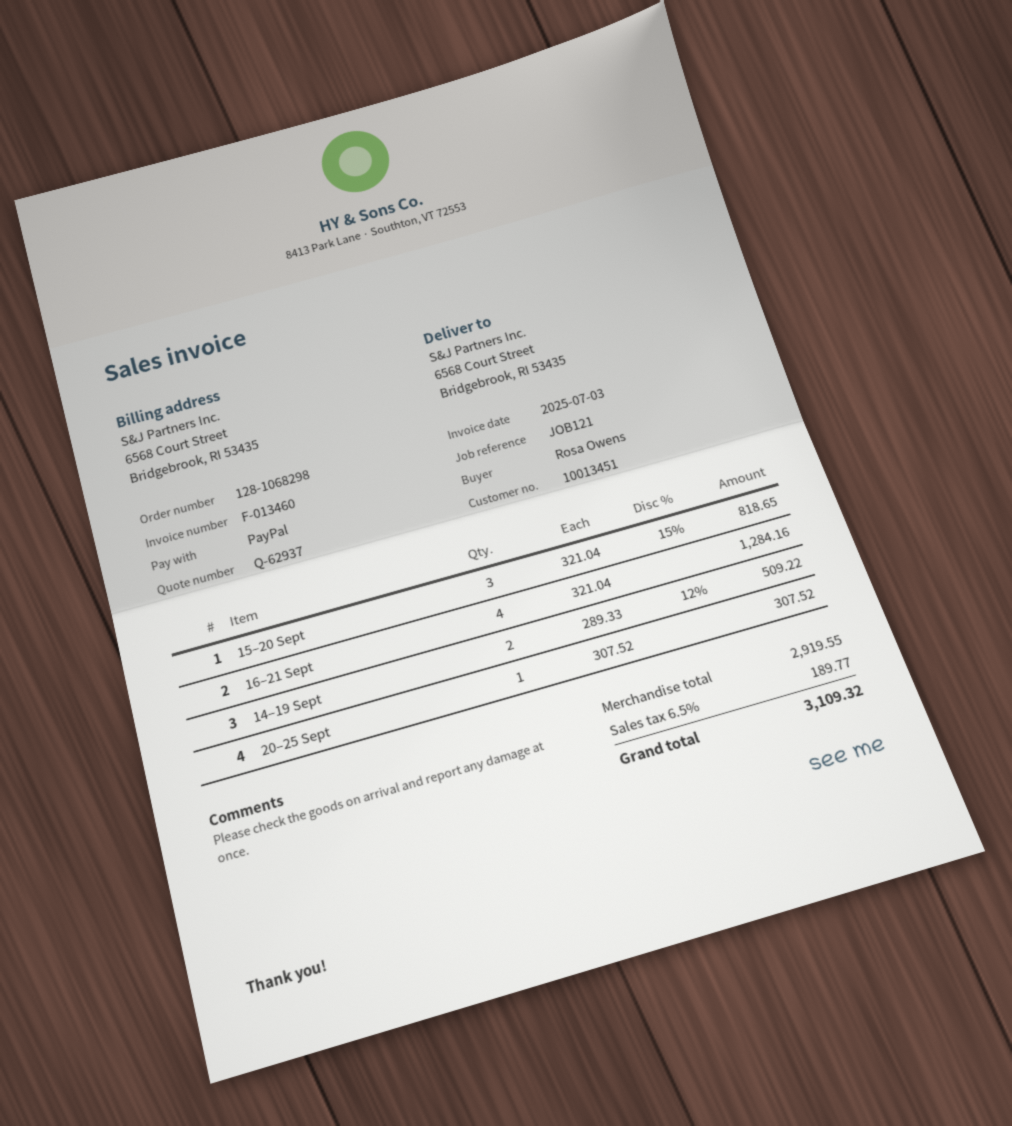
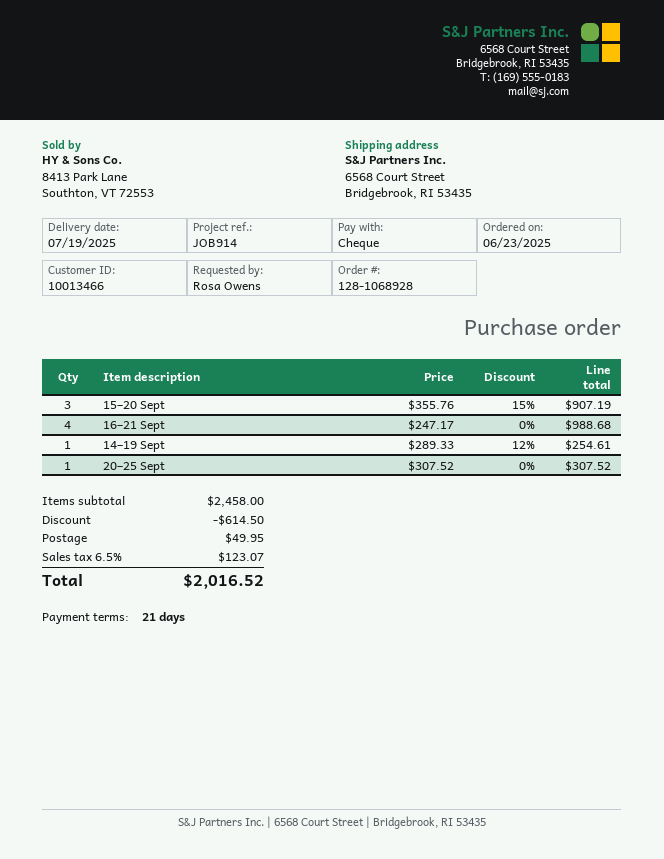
order number: 128-1068298 -> 128-1068928
customer number: 10013451 -> 10013466
reference: JOB121 -> JOB914
payment method: PayPal -> cheque
15–20 Sept: 3 x 321.04 - 15% = 818.65 -> 3 x 355.76 - 15% = 907.19
16–21 Sept: 4 x 321.04 = 1284.16 -> 4 x 247.17 = 988.68
14–19 Sept: 2 x 289.33 - 12% = 509.22 -> 1 x 289.33 - 12% = 254.61
subtotal: 2919.55 -> 2458.00
discount: none -> 614.50
shipping: none -> 49.95
tax: 6.5% = 189.77 -> 6.5% = 123.07
total: 3109.32 -> 2016.52

